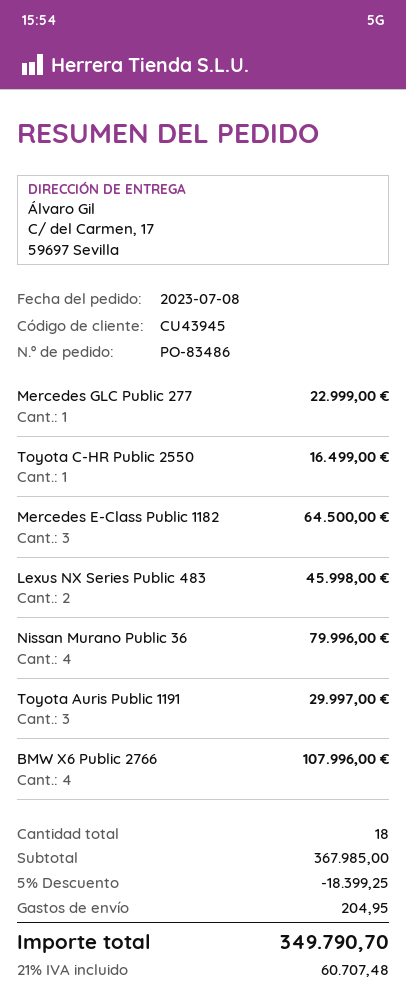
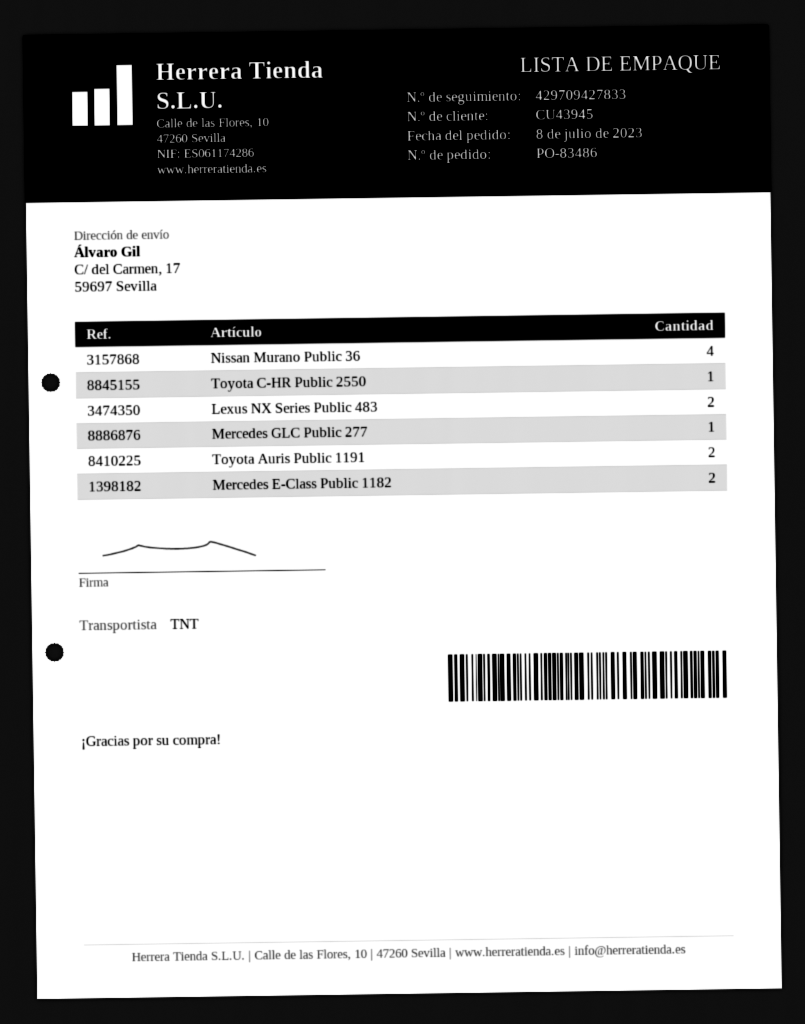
Mercedes E-Class Public 1182: 3 -> 2
Toyota Auris Public 1191: 3 -> 2
BMW X6 Public 2766: 4 -> none

